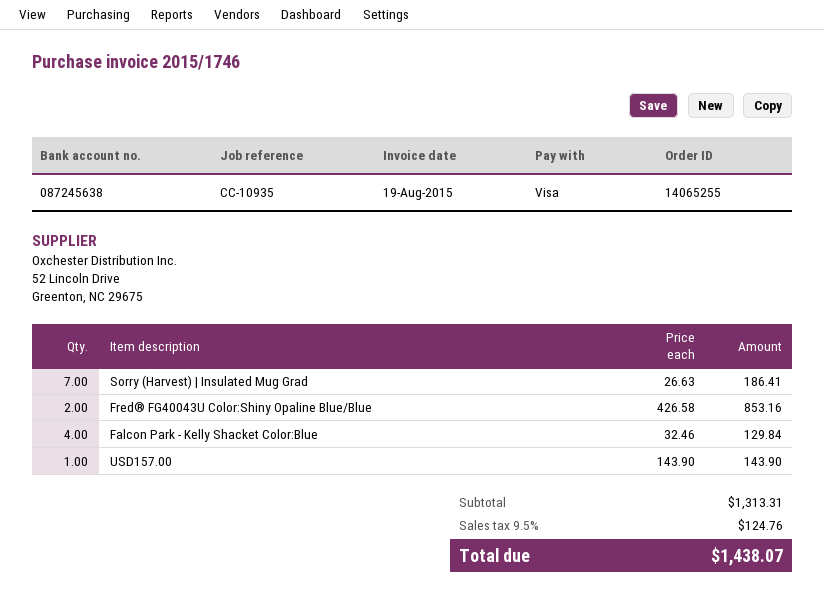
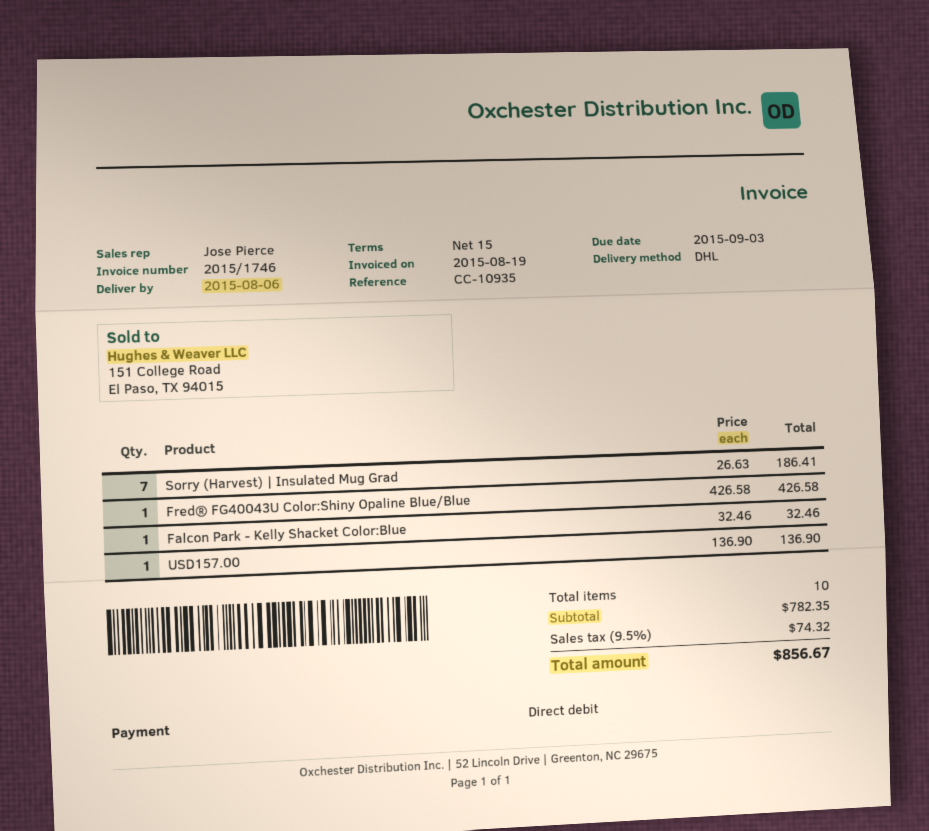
payment method: Visa -> direct debit
Fred® FG40043U Color:Shiny Opaline Blue/Blue: 2 x 426.58 = 853.16 -> 1 x 426.58 = 426.58
Falcon Park - Kelly Shacket Color:Blue: 4 x 32.46 = 129.84 -> 1 x 32.46 = 32.46
USD157.00: 1 x 143.90 = 143.90 -> 1 x 136.90 = 136.90
subtotal: 1313.31 -> 782.35
tax: 9.5% = 124.76 -> 9.5% = 74.32
total: 1438.07 -> 856.67

